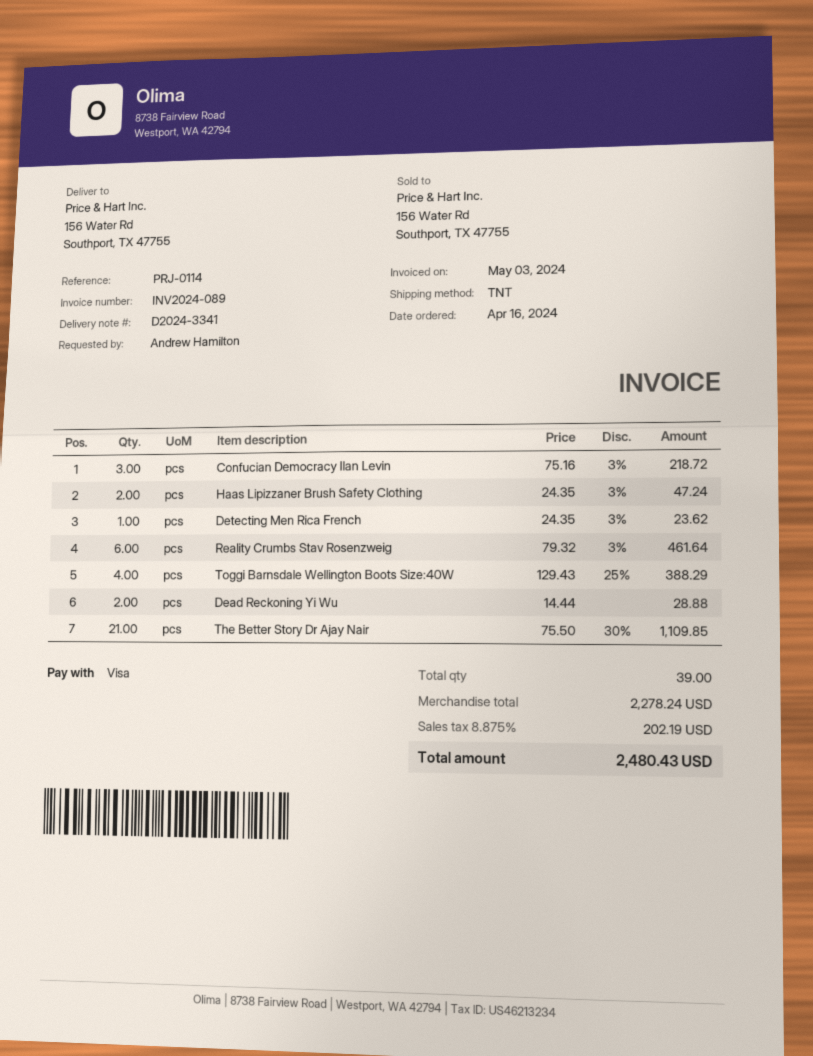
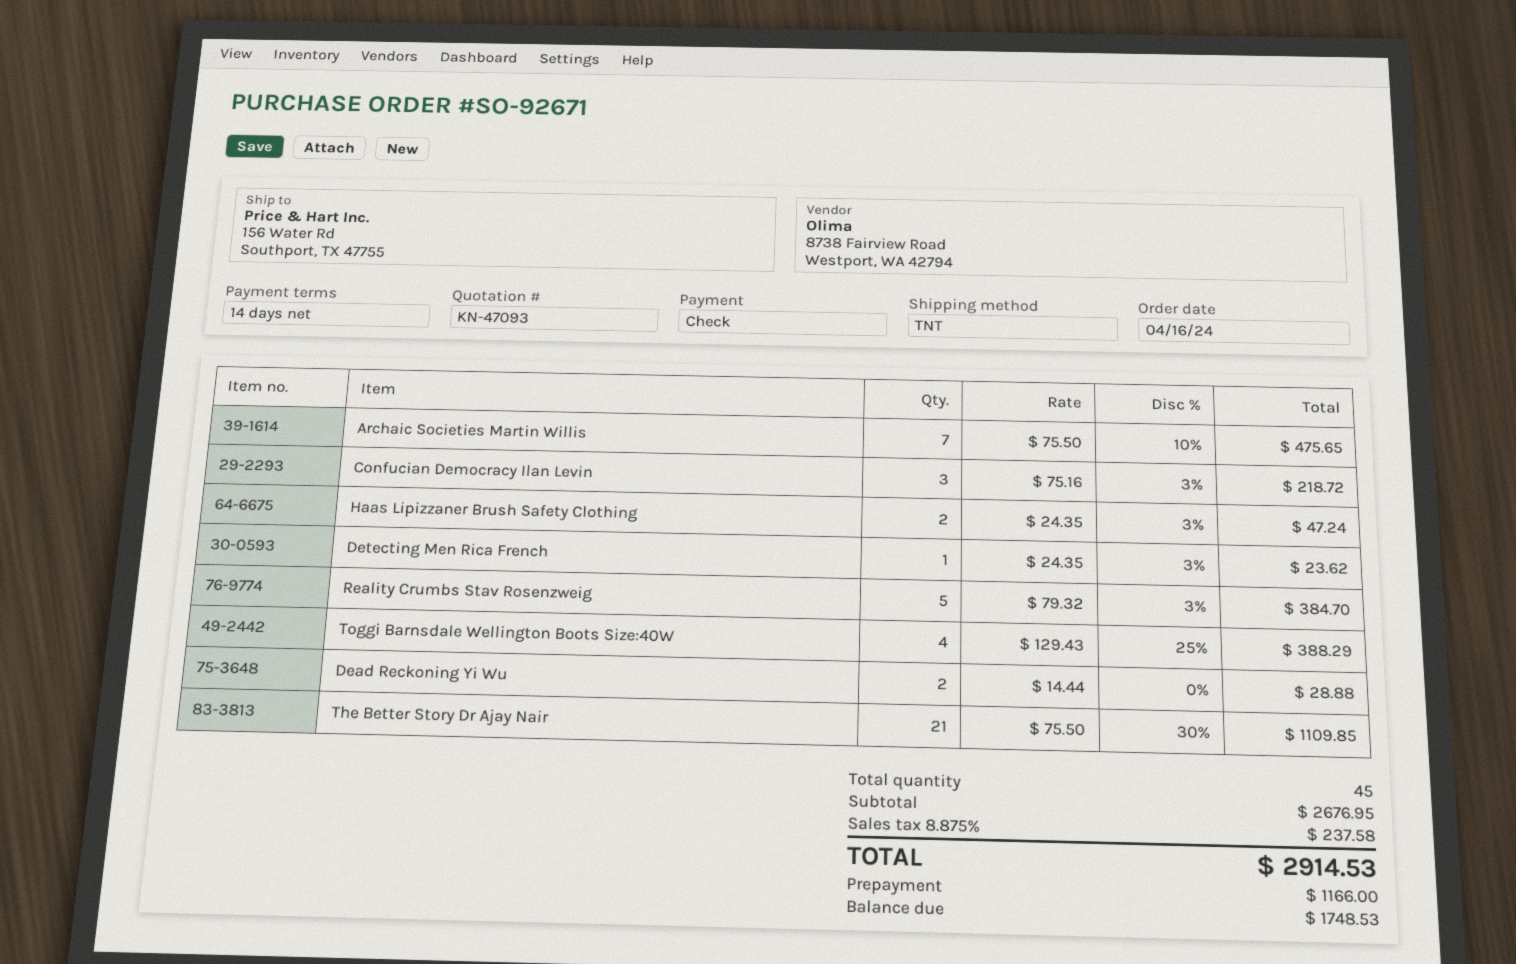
payment method: Visa -> cheque
Reality Crumbs Stav Rosenzweig: 6 x 79.32 - 3% = 461.64 -> 5 x 79.32 - 3% = 384.70
Archaic Societies Martin Willis: none -> 7 x 75.50 - 10% = 475.65
total quantity: 39 -> 45
subtotal: 2278.24 -> 2676.95
tax: 8.875% = 202.19 -> 8.875% = 237.58
total: 2480.43 -> 2914.53

